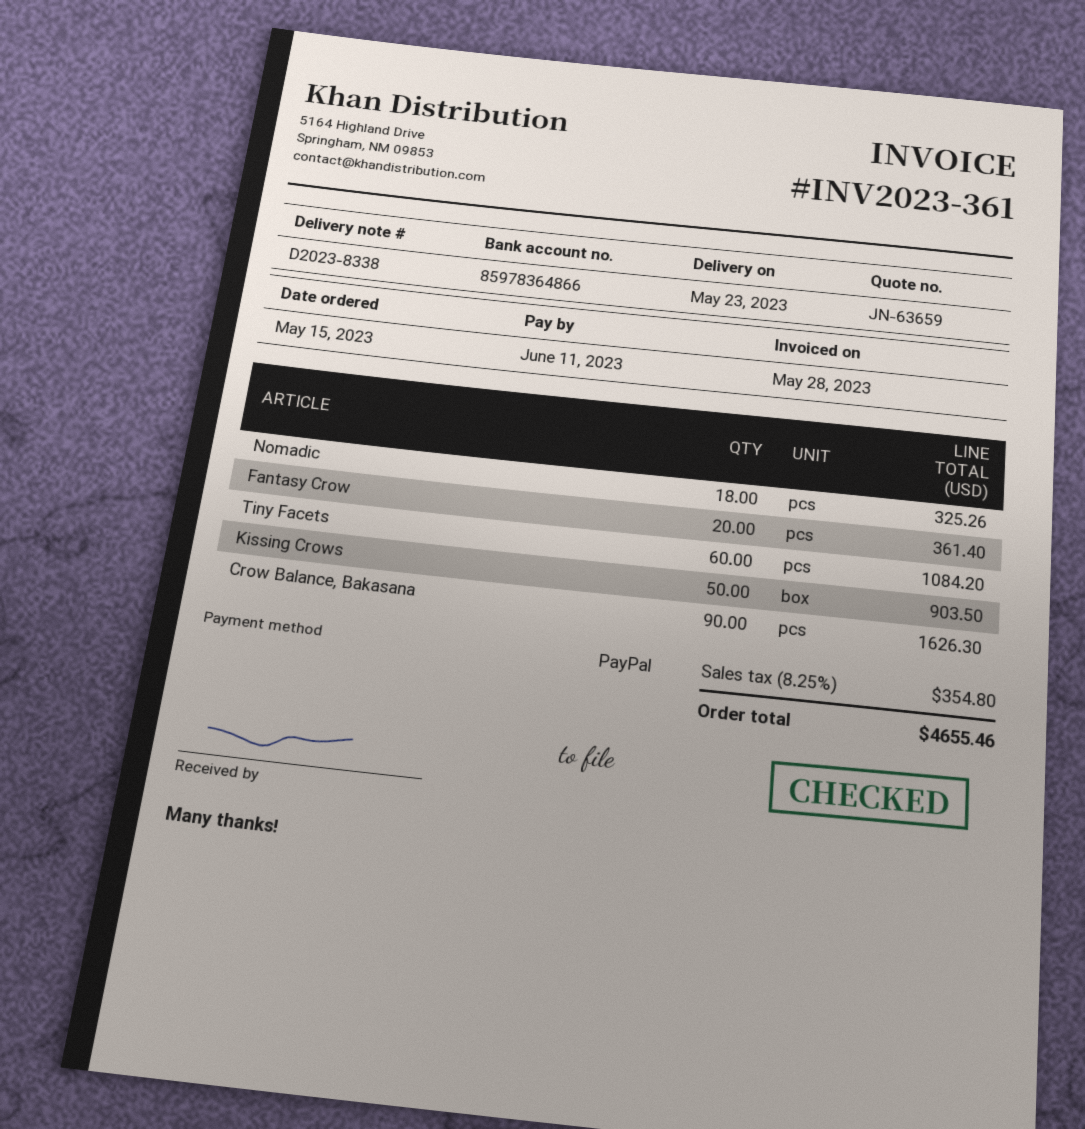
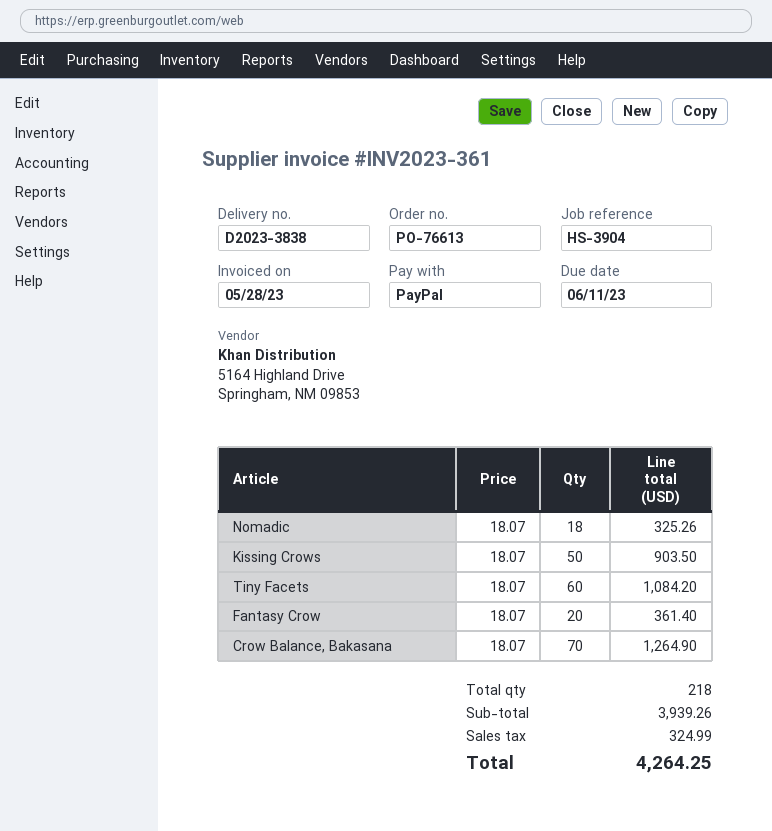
delivery note number: D2023-8338 -> D2023-3838
Crow Balance, Bakasana: 90 for 1626.30 -> 70 for 1264.90
tax: 354.80 -> 324.99
total: 4655.46 -> 4264.25

